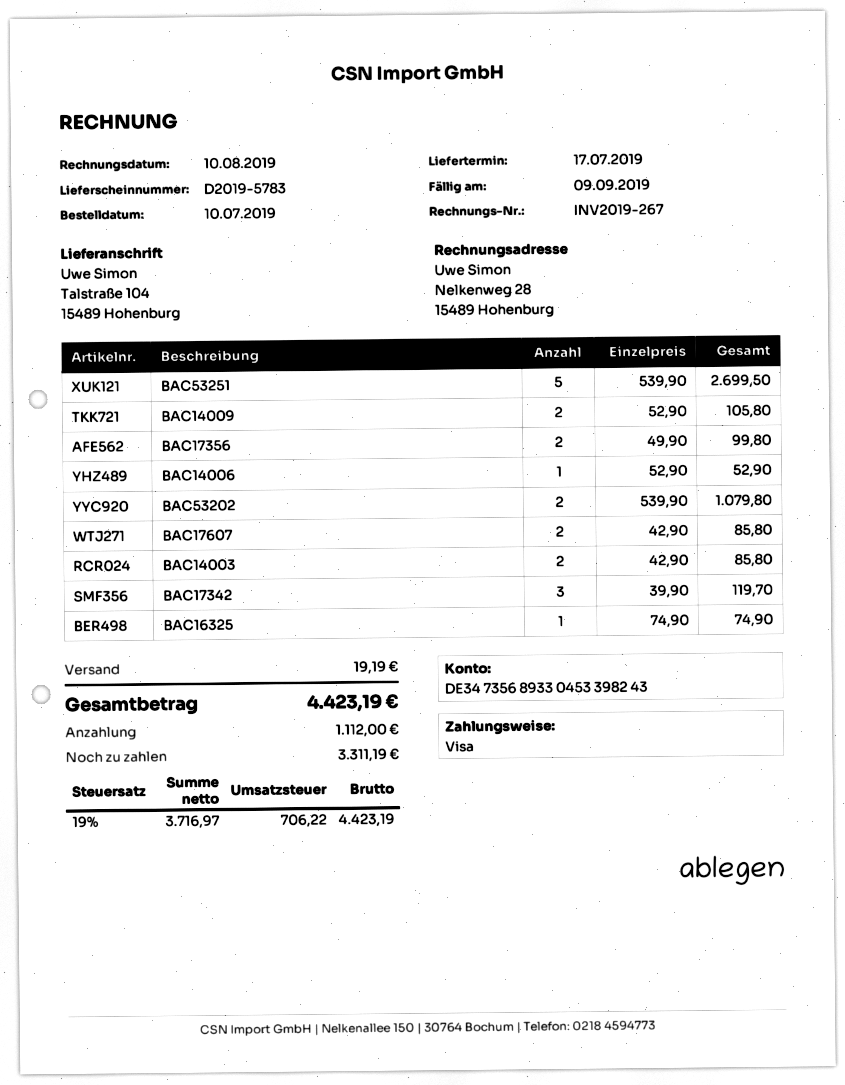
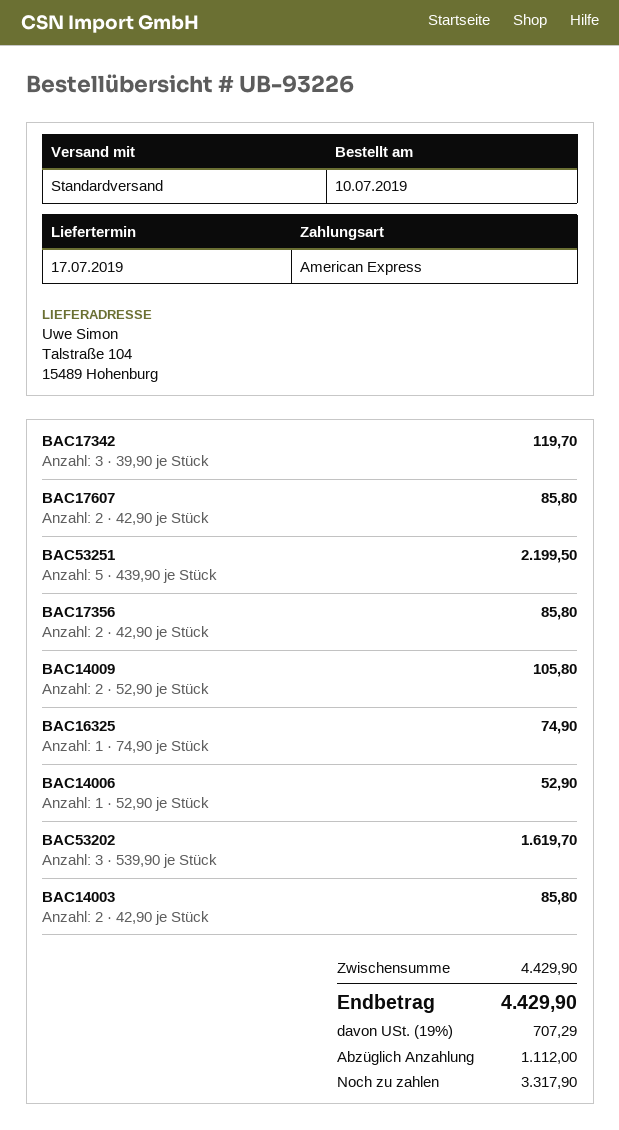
payment method: Visa -> American Express
BAC53251: 5 x 539.90 = 2699.50 -> 5 x 439.90 = 2199.50
BAC17356: 2 x 49.90 = 99.80 -> 2 x 42.90 = 85.80
BAC53202: 2 x 539.90 = 1079.80 -> 3 x 539.90 = 1619.70
shipping: 19.19 -> none
tax: 19% = 706.22 -> 19% = 707.29
total: 4423.19 -> 4429.90
balance: 3311.19 -> 3317.90

